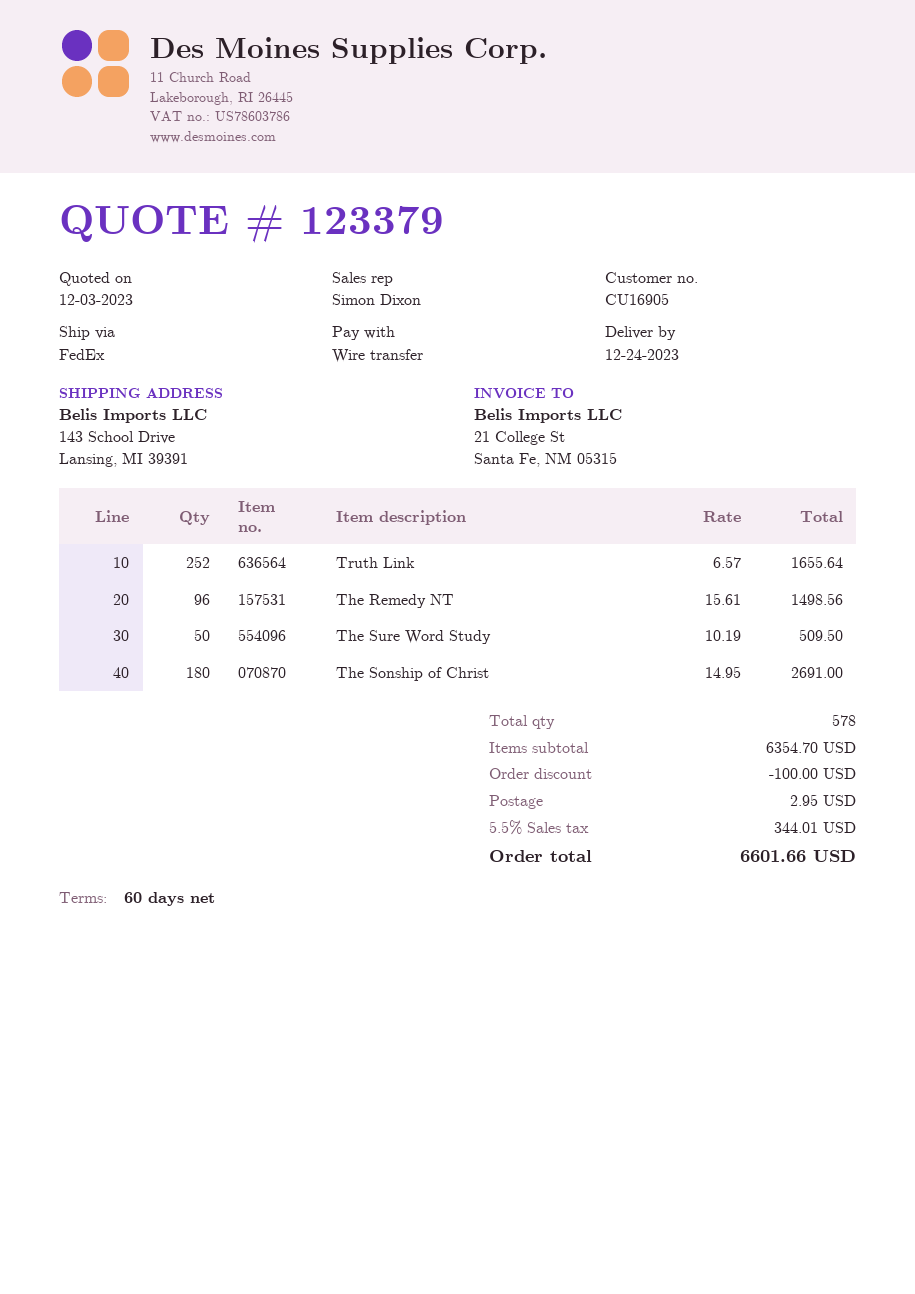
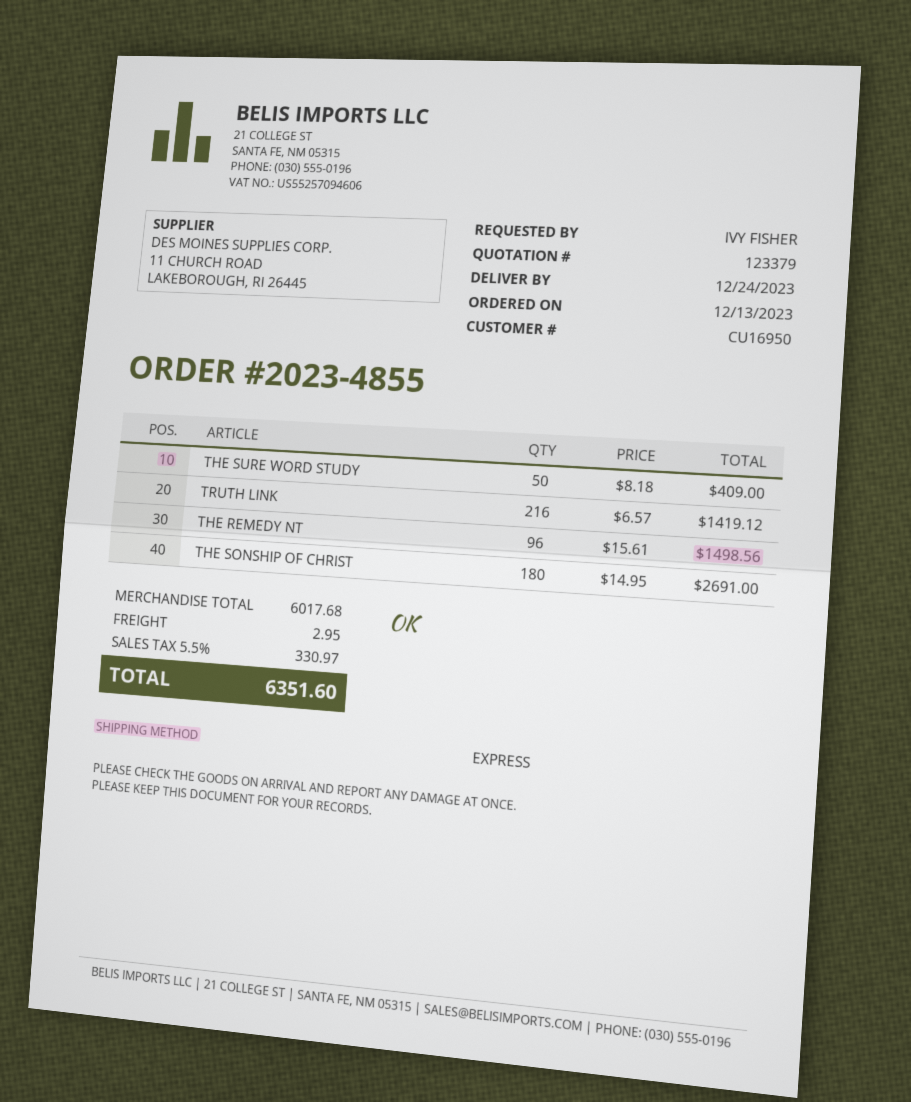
customer number: CU16905 -> CU16950
shipping method: FedEx -> express
Truth Link: 252 x 6.57 = 1655.64 -> 216 x 6.57 = 1419.12
The Sure Word Study: 50 x 10.19 = 509.50 -> 50 x 8.18 = 409.00
subtotal: 6354.70 -> 6017.68
discount: 100.00 -> none
tax: 5.5% = 344.01 -> 5.5% = 330.97
total: 6601.66 -> 6351.60

